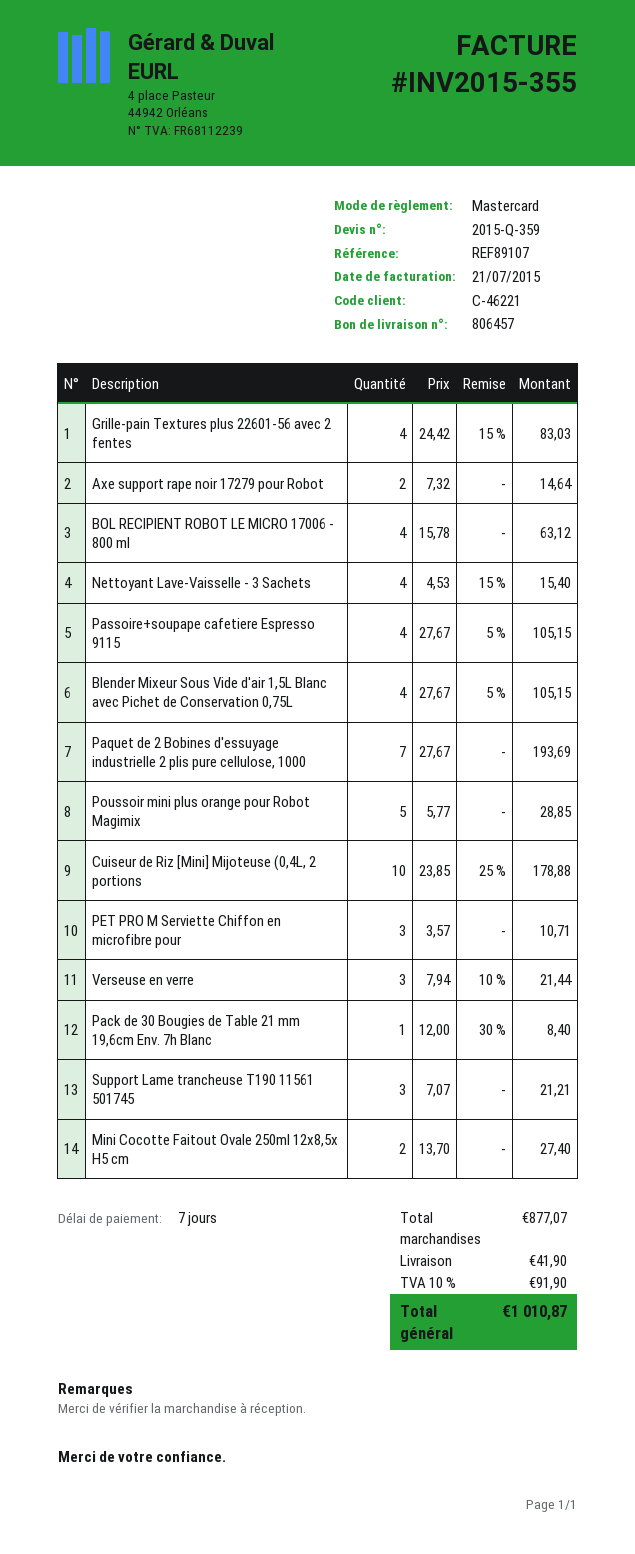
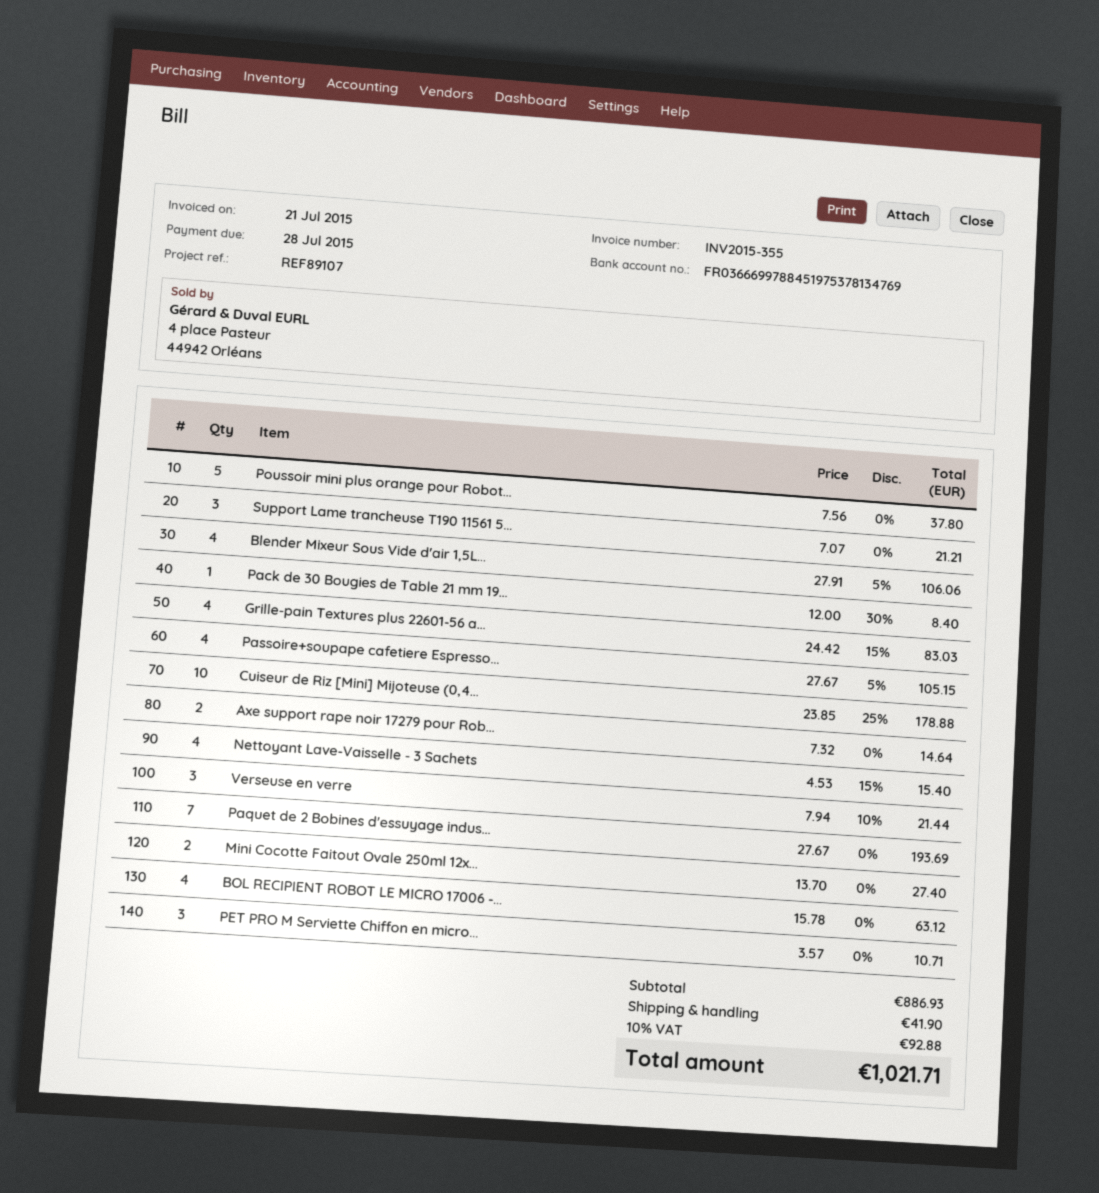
Blender Mixeur Sous Vide d'air 1,5L Blanc avec Pichet de Conservation 0,75L: 4 x 27.67 - 5% = 105.15 -> 4 x 27.91 - 5% = 106.06
Poussoir mini plus orange pour Robot Magimix: 5 x 5.77 = 28.85 -> 5 x 7.56 = 37.80
subtotal: 877.07 -> 886.93
tax: 10% = 91.90 -> 10% = 92.88
total: 1010.87 -> 1021.71

